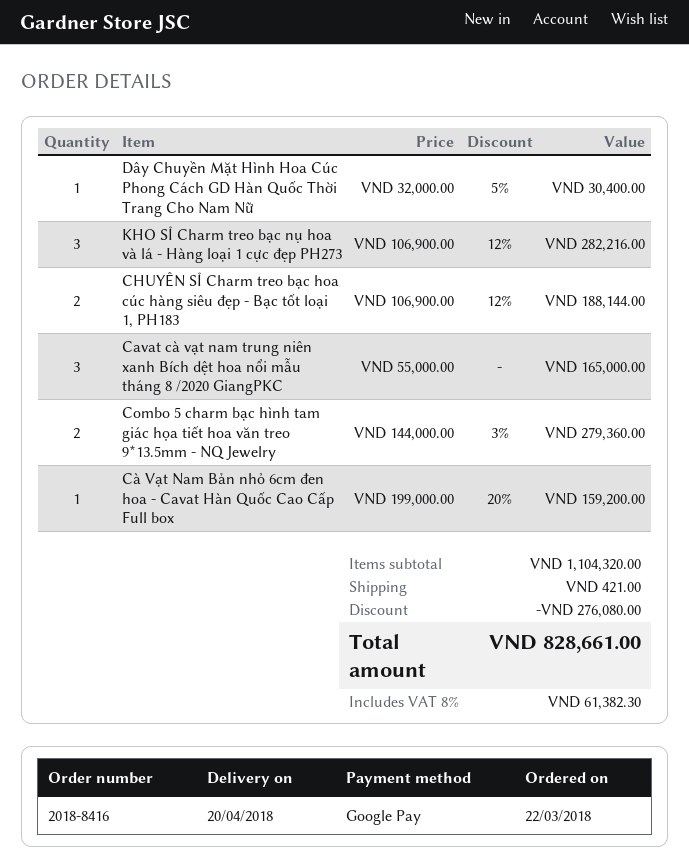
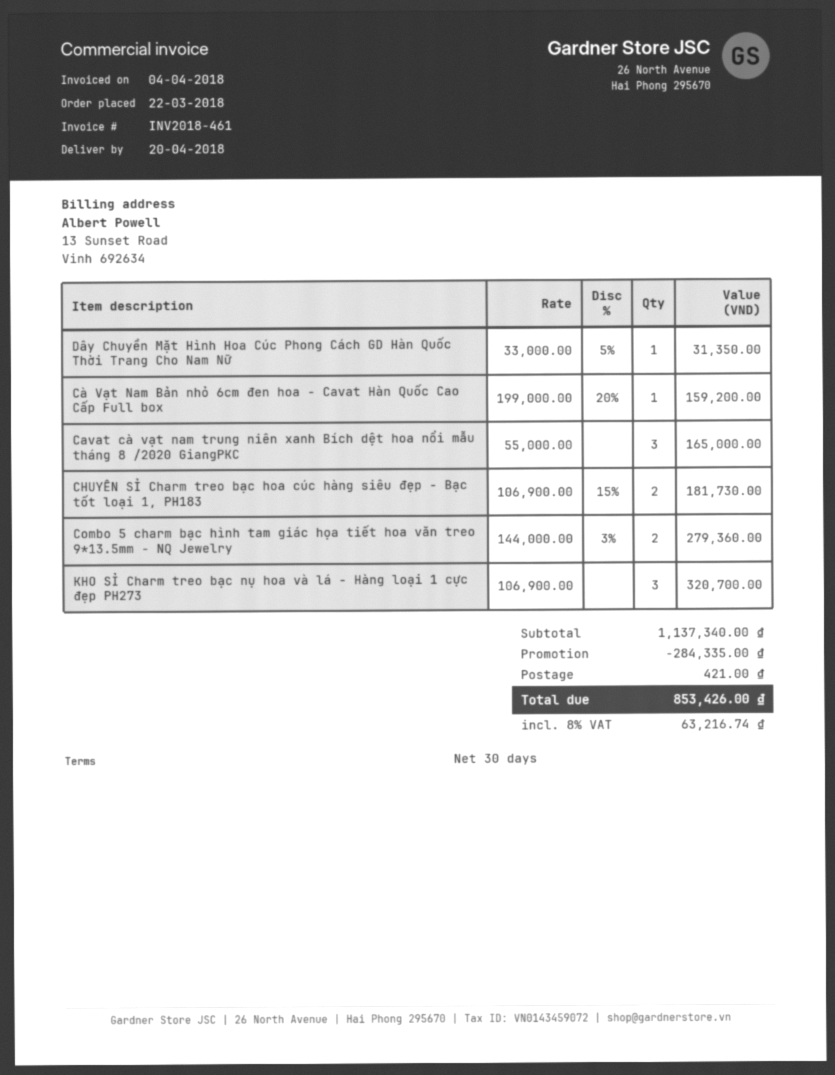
Dây Chuyền Mặt Hình Hoa Cúc Phong Cách GD Hàn Quốc Thời Trang Cho Nam Nữ: 1 x 32000.00 - 5% = 30400.00 -> 1 x 33000.00 - 5% = 31350.00
KHO SỈ Charm treo bạc nụ hoa và lá - Hàng loại 1 cực đẹp PH273: 3 x 106900.00 - 12% = 282216.00 -> 3 x 106900.00 = 320700.00
CHUYÊN SỈ Charm treo bạc hoa cúc hàng siêu đẹp - Bạc tốt loại 1, PH183: 2 x 106900.00 - 12% = 188144.00 -> 2 x 106900.00 - 15% = 181730.00
subtotal: 1104320.00 -> 1137340.00
discount: 276080.00 -> 284335.00
tax: 8% = 61382.30 -> 8% = 63216.74
total: 828661.00 -> 853426.00

